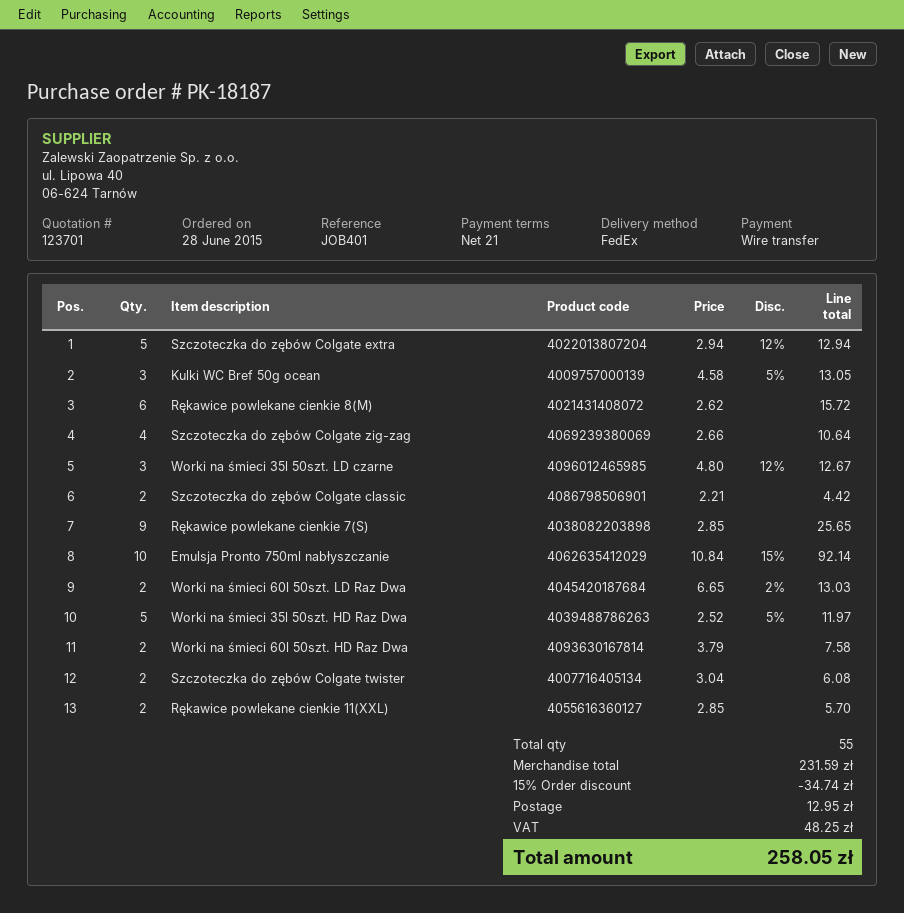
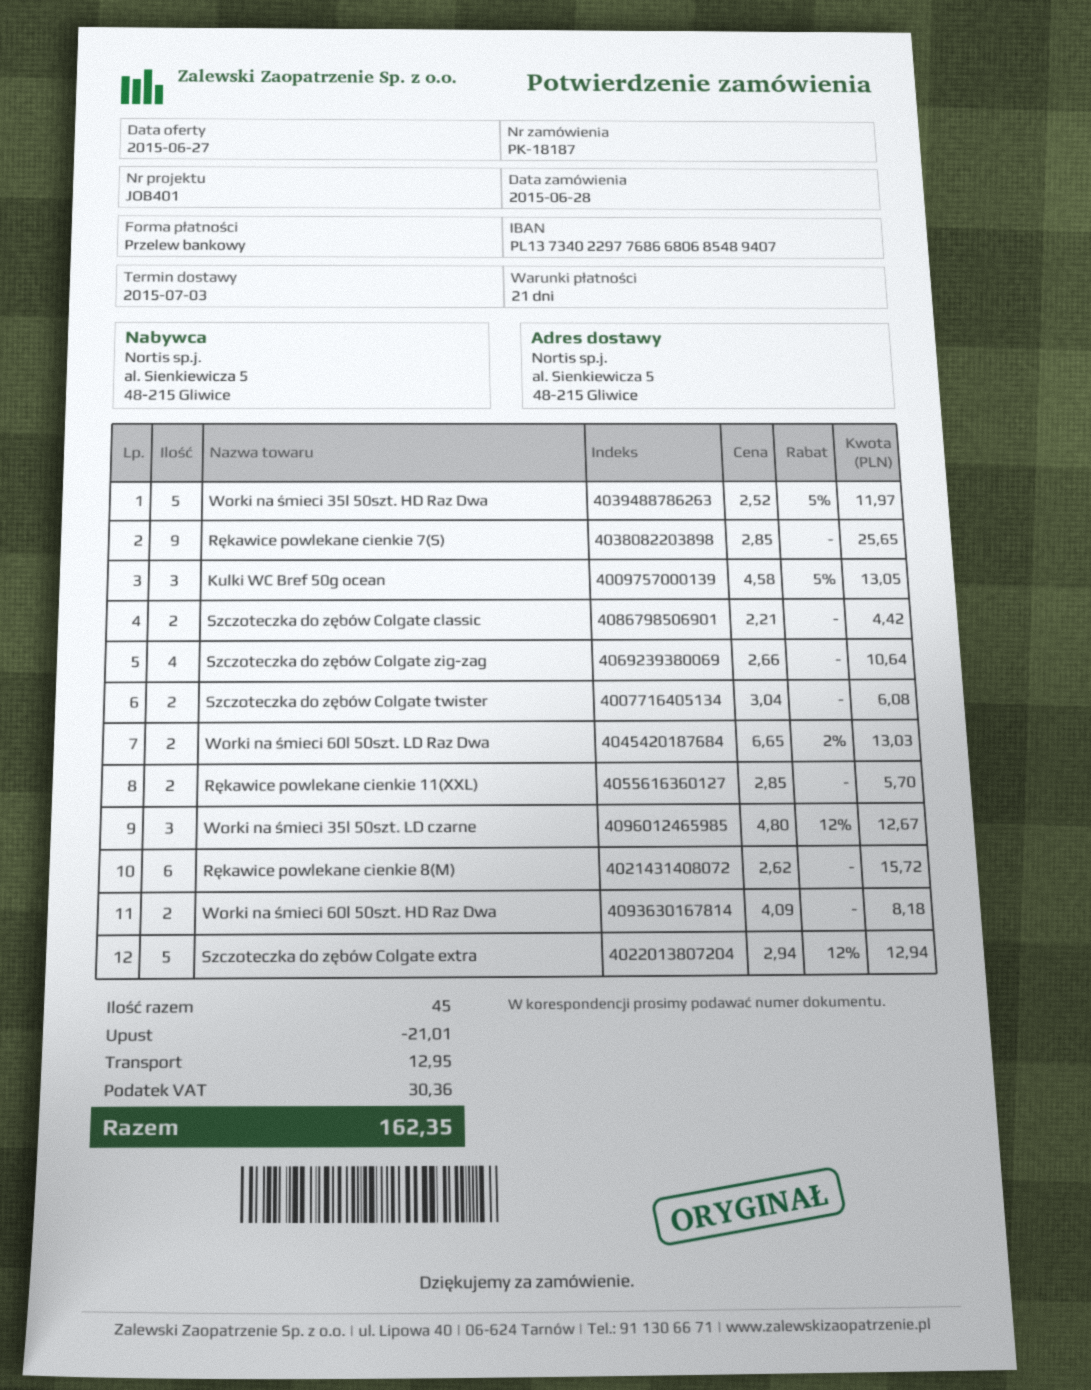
Emulsja Pronto 750ml nabłyszczanie: 10 x 10.84 - 15% = 92.14 -> none
Worki na śmieci 60l 50szt. HD Raz Dwa: 2 x 3.79 = 7.58 -> 2 x 4.09 = 8.18
total quantity: 55 -> 45
discount: 34.74 -> 21.01
tax: 48.25 -> 30.36
total: 258.05 -> 162.35

